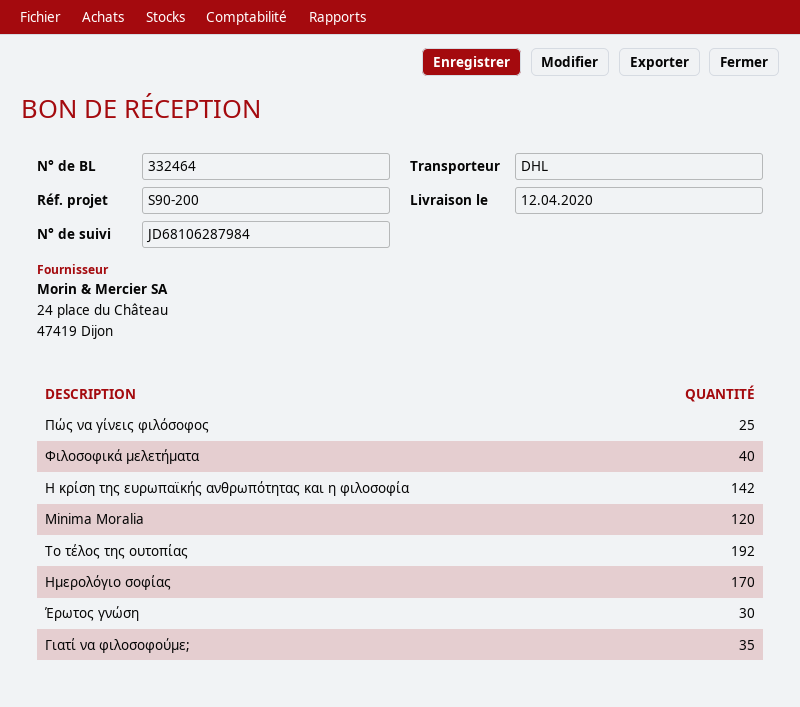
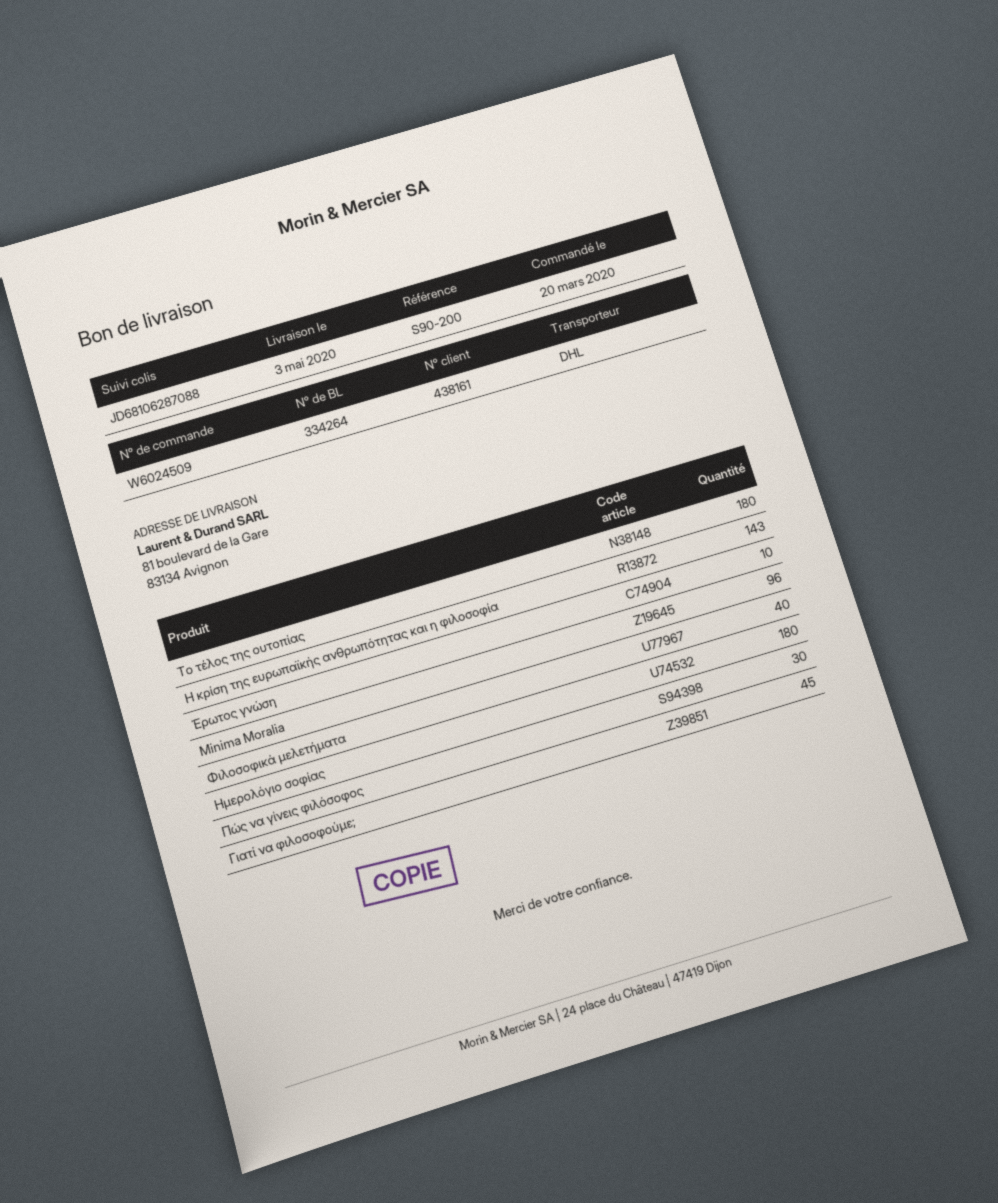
delivery note number: 332464 -> 334264
delivery date: 2020-04-12 -> 2020-05-03
tracking number: JD68106287984 -> JD68106287088
Πώς να γίνεις φιλόσοφος: 25 -> 30
Η κρίση της ευρωπαϊκής ανθρωπότητας και η φιλοσοφία: 142 -> 143
Minima Moralia: 120 -> 96
Το τέλος της ουτοπίας: 192 -> 180
Ημερολόγιο σοφίας: 170 -> 180
Έρωτος γνώση: 30 -> 10
Γιατί να φιλοσοφούμε;: 35 -> 45

